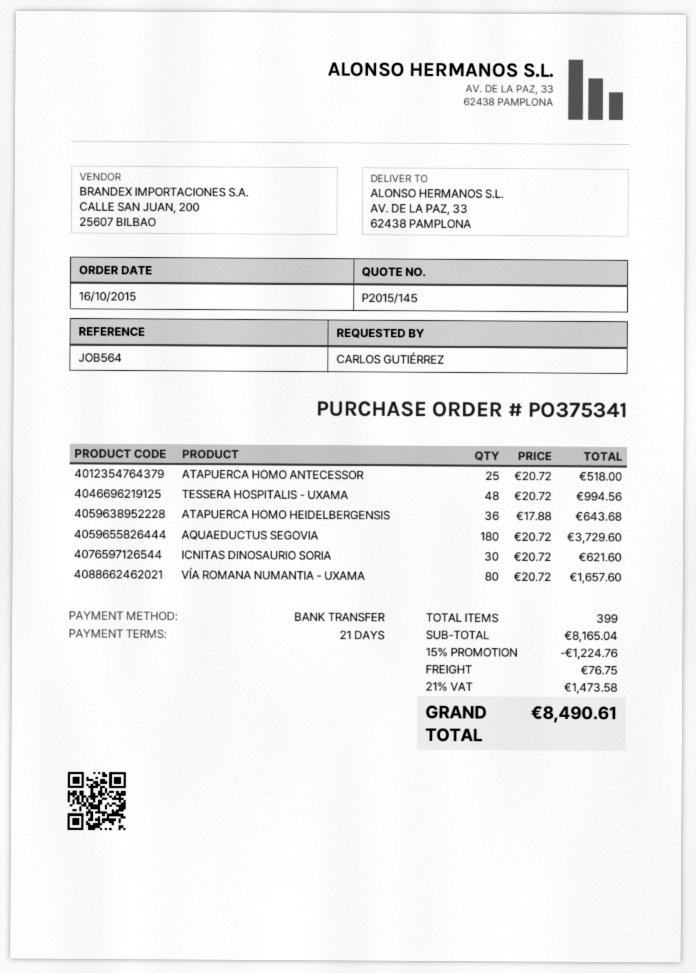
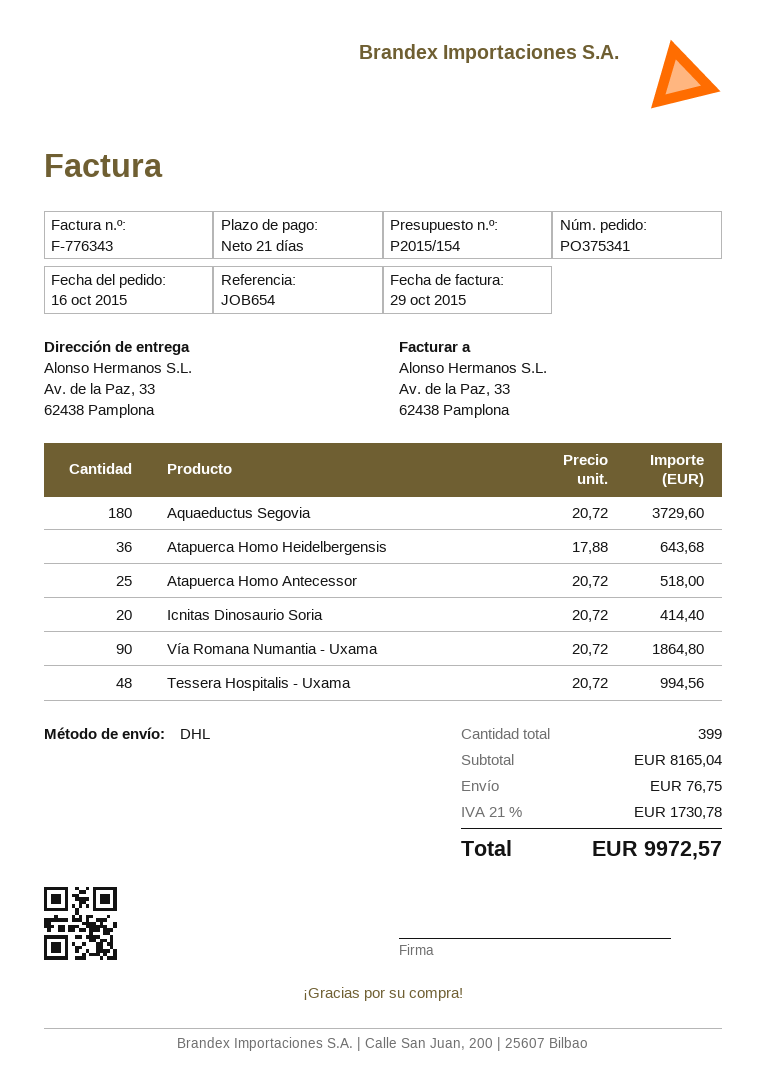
quote number: P2015/145 -> P2015/154
reference: JOB564 -> JOB654
ICNITAS DINOSAURIO SORIA: 30 x 20.72 = 621.60 -> 20 x 20.72 = 414.40
VÍA ROMANA NUMANTIA - UXAMA: 80 x 20.72 = 1657.60 -> 90 x 20.72 = 1864.80
discount: 15% = 1224.76 -> none
tax: 21% = 1473.58 -> 21% = 1730.78
total: 8490.61 -> 9972.57

